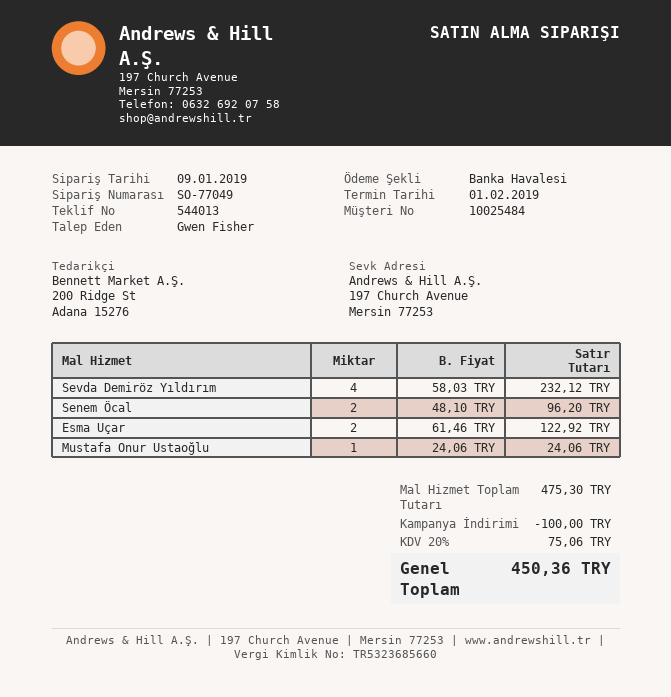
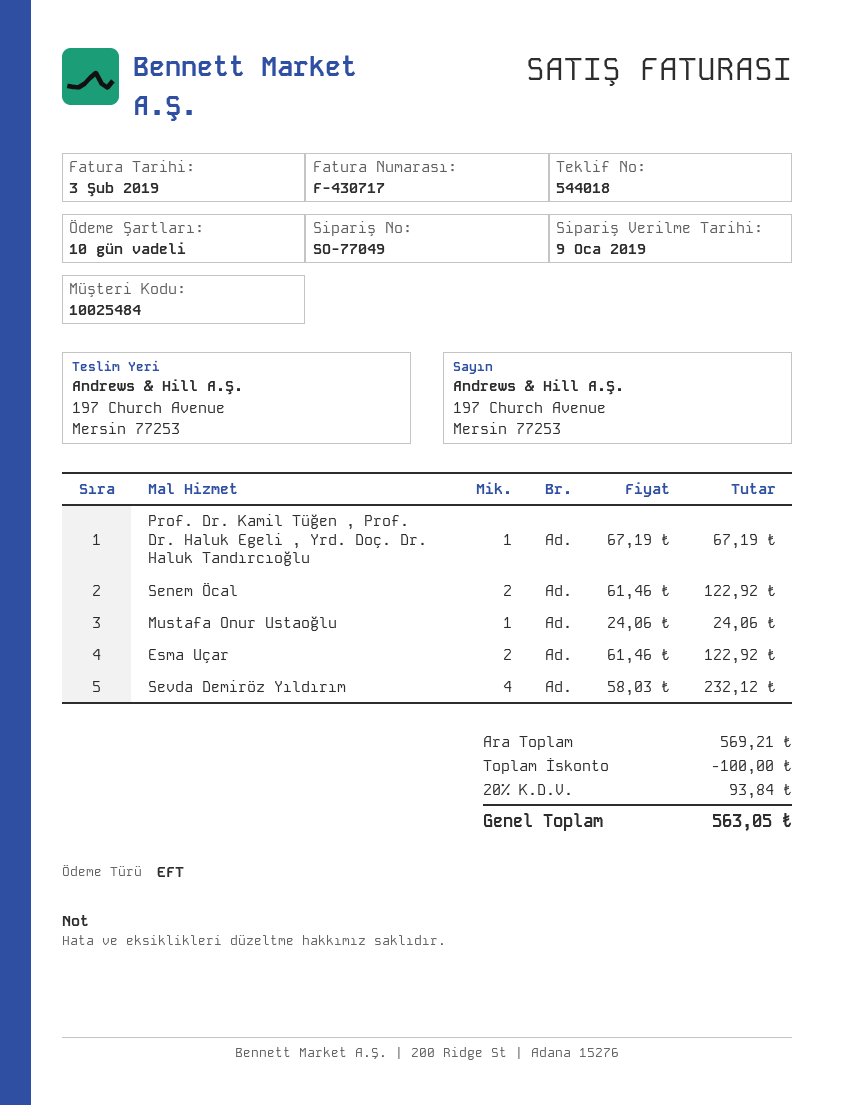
quote number: 544013 -> 544018
Senem Öcal: 2 x 48.10 = 96.20 -> 2 x 61.46 = 122.92
Prof. Dr. Kamil Tüğen , Prof. Dr. Haluk Egeli , Yrd. Doç. Dr. Haluk Tandırcıoğlu: none -> 1 x 67.19 = 67.19
subtotal: 475.30 -> 569.21
tax: 20% = 75.06 -> 20% = 93.84
total: 450.36 -> 563.05

